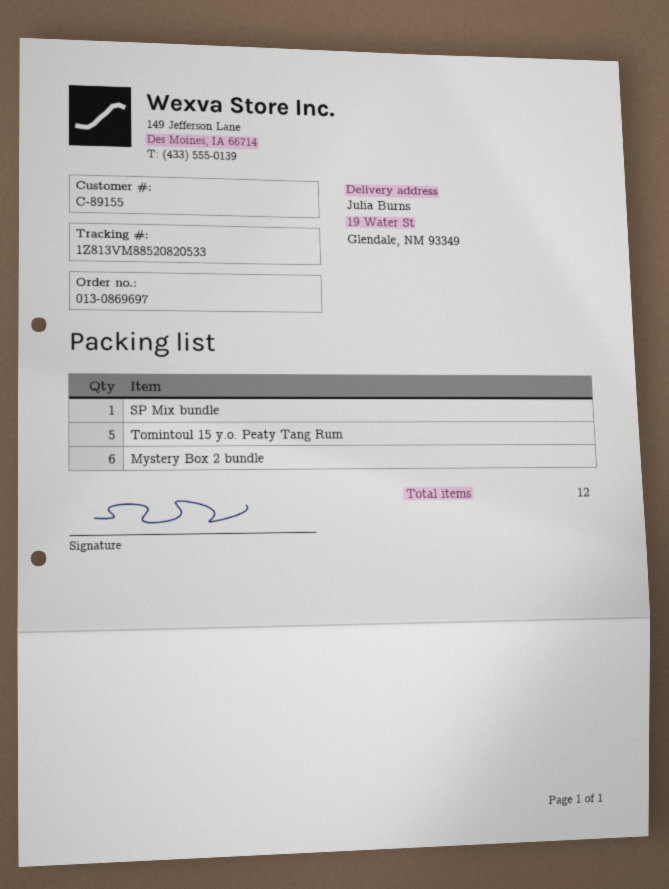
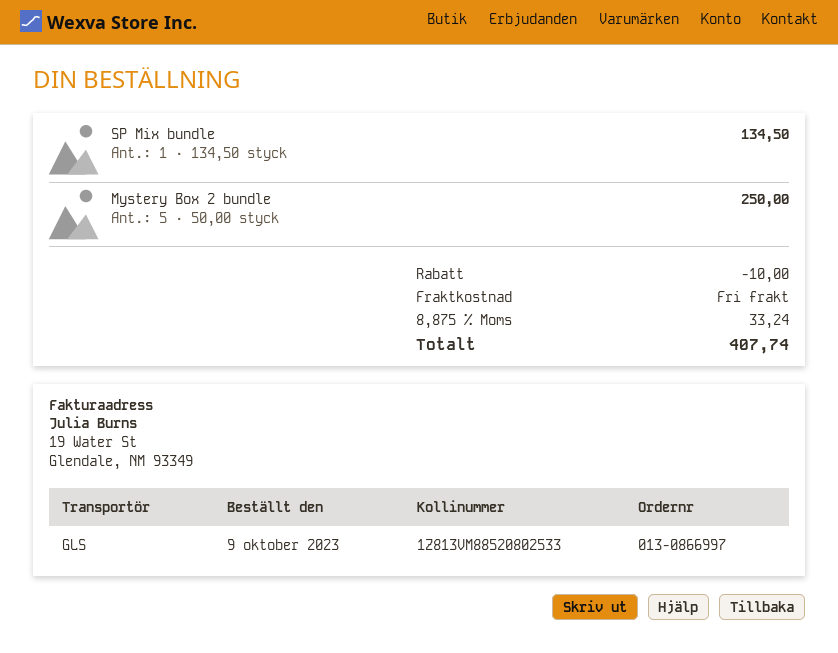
order number: 013-0869697 -> 013-0866997
tracking number: 1Z813VM88520820533 -> 1Z813VM88520802533
Tomintoul 15 y.o. Peaty Tang Rum: 5 -> none
Mystery Box 2 bundle: 6 -> 5

